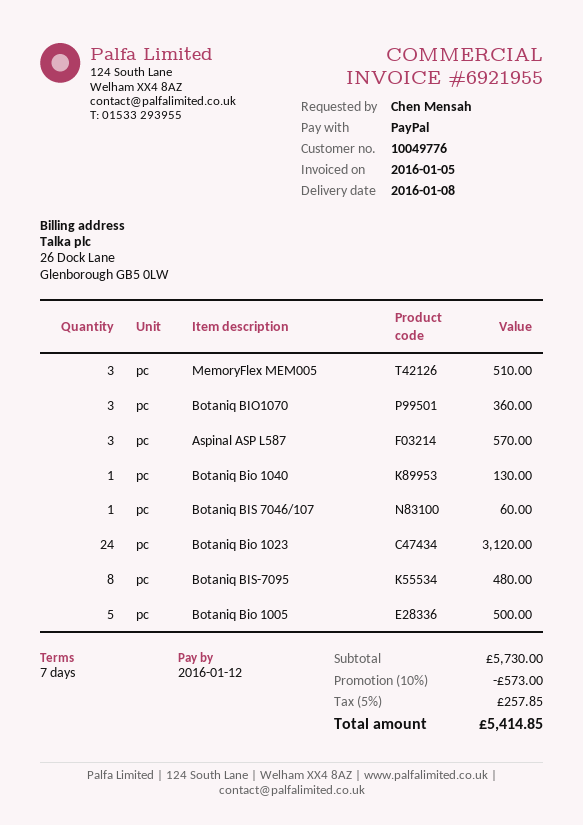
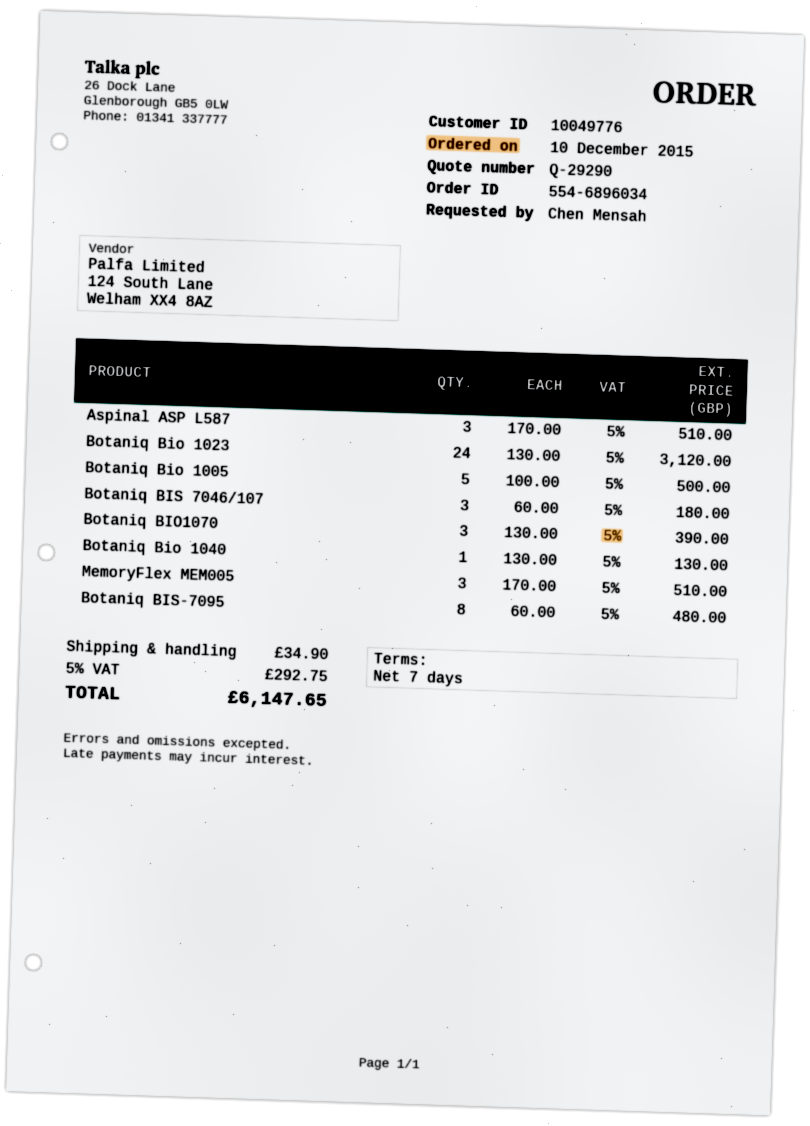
Botaniq BIO1070: 3 for 360.00 -> 3 for 390.00
Aspinal ASP L587: 3 for 570.00 -> 3 for 510.00
Botaniq BIS 7046/107: 1 for 60.00 -> 3 for 180.00
discount: 10% = 573.00 -> none
shipping: none -> 34.90
tax: 5% = 257.85 -> 5% = 292.75
total: 5414.85 -> 6147.65

